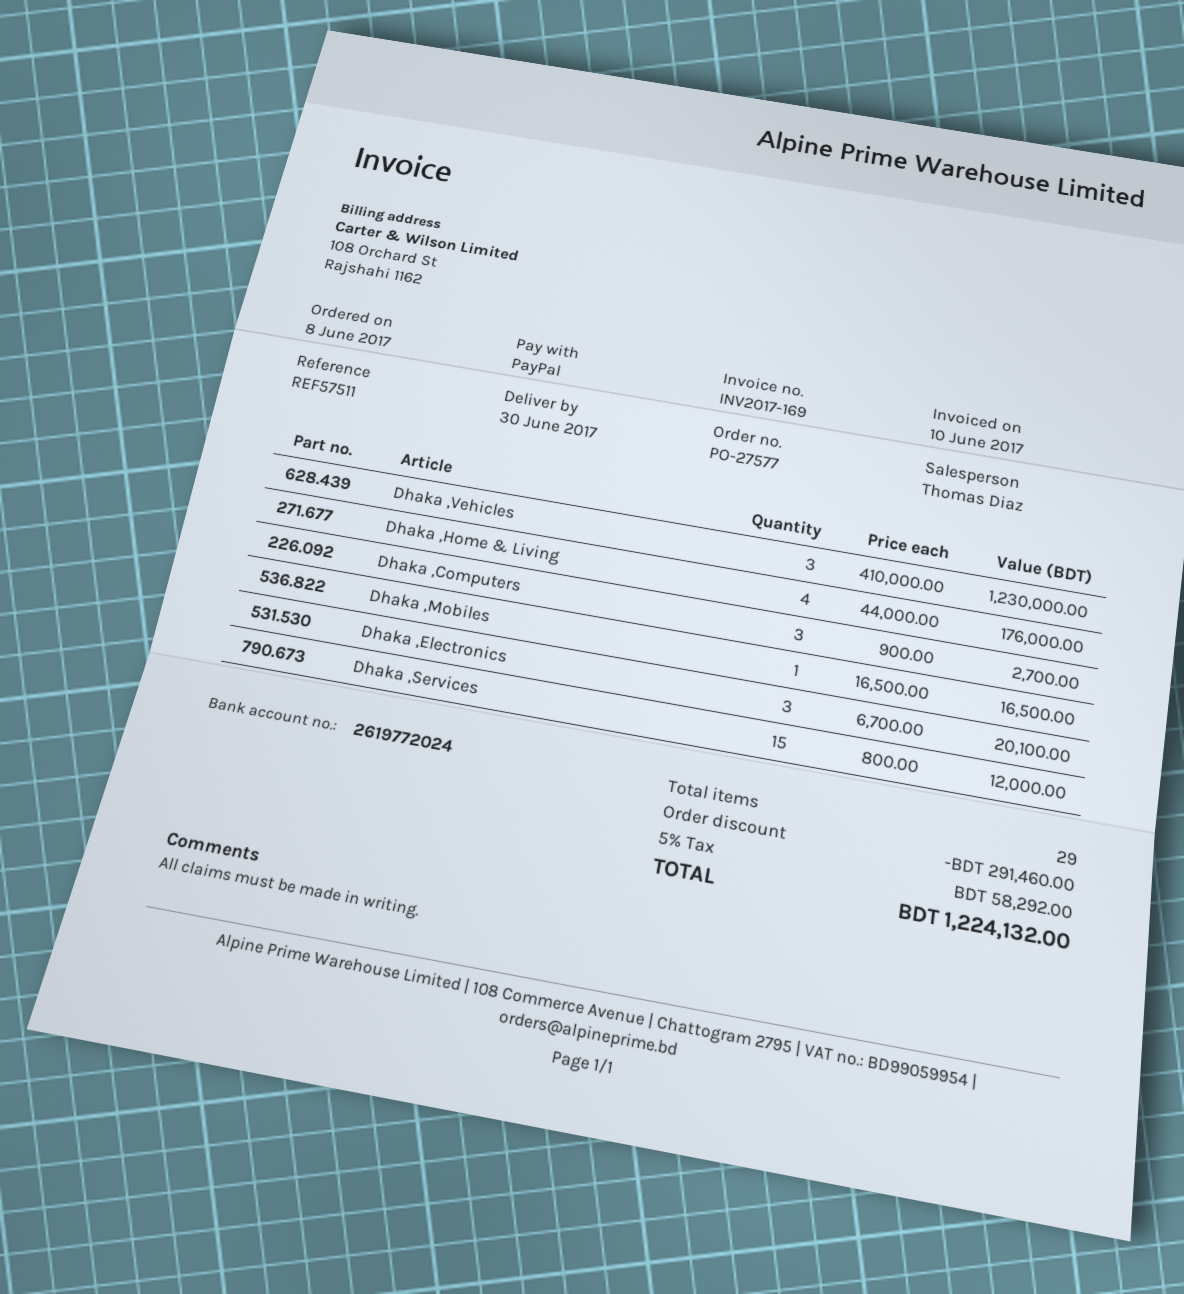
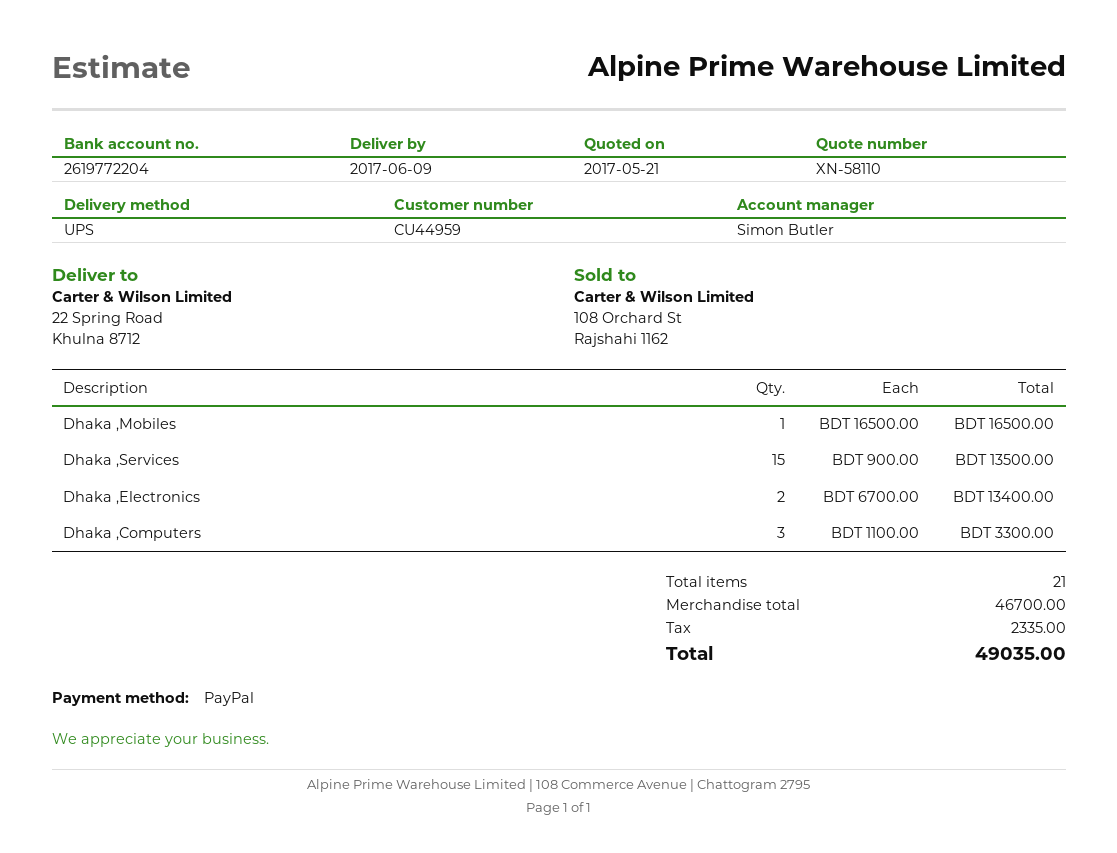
delivery date: 2017-06-30 -> 2017-06-09
sales rep: Thomas Diaz -> Simon Butler
bank account: 2619772024 -> 2619772204
Dhaka ,Vehicles: 3 x 410000.00 = 1230000.00 -> none
Dhaka ,Home & Living: 4 x 44000.00 = 176000.00 -> none
Dhaka ,Computers: 3 x 900.00 = 2700.00 -> 3 x 1100.00 = 3300.00
Dhaka ,Electronics: 3 x 6700.00 = 20100.00 -> 2 x 6700.00 = 13400.00
Dhaka ,Services: 15 x 800.00 = 12000.00 -> 15 x 900.00 = 13500.00
total quantity: 29 -> 21
discount: 291460.00 -> none
tax: 58292.00 -> 2335.00
total: 1224132.00 -> 49035.00

